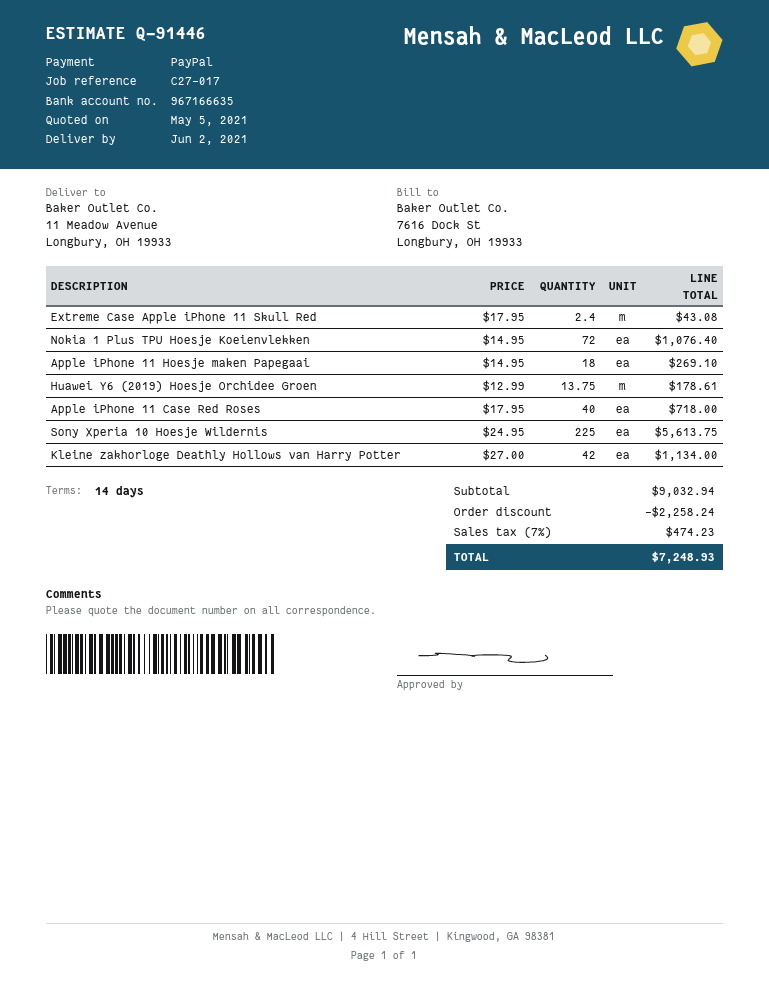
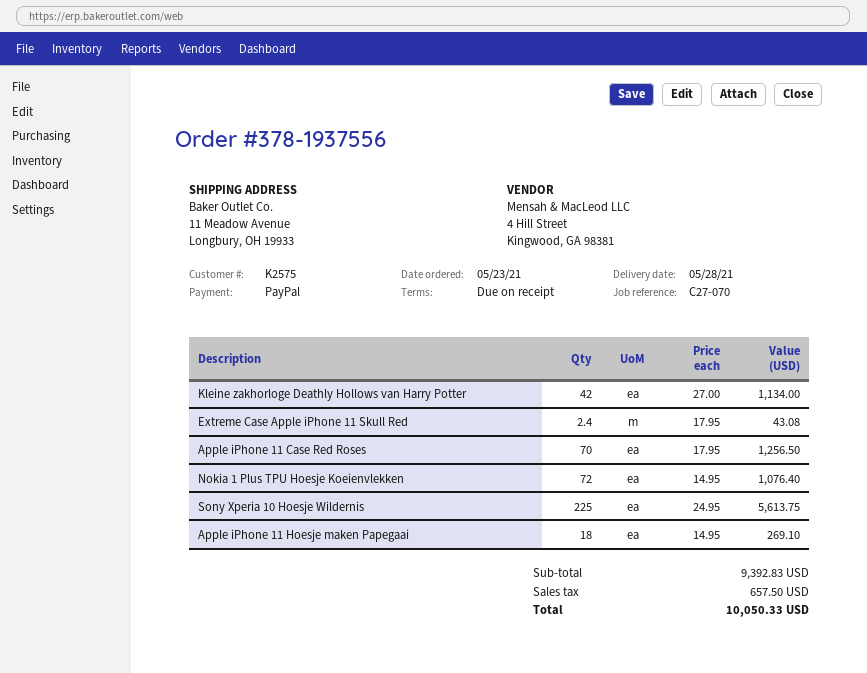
delivery date: 2021-06-02 -> 2021-05-28
payment terms: 14 days -> on receipt
reference: C27-017 -> C27-070
Huawei Y6 (2019) Hoesje Orchidee Groen: 13.75 x 12.99 = 178.61 -> none
Apple iPhone 11 Case Red Roses: 40 x 17.95 = 718.00 -> 70 x 17.95 = 1256.50
subtotal: 9032.94 -> 9392.83
discount: 2258.24 -> none
tax: 474.23 -> 657.50
total: 7248.93 -> 10050.33

